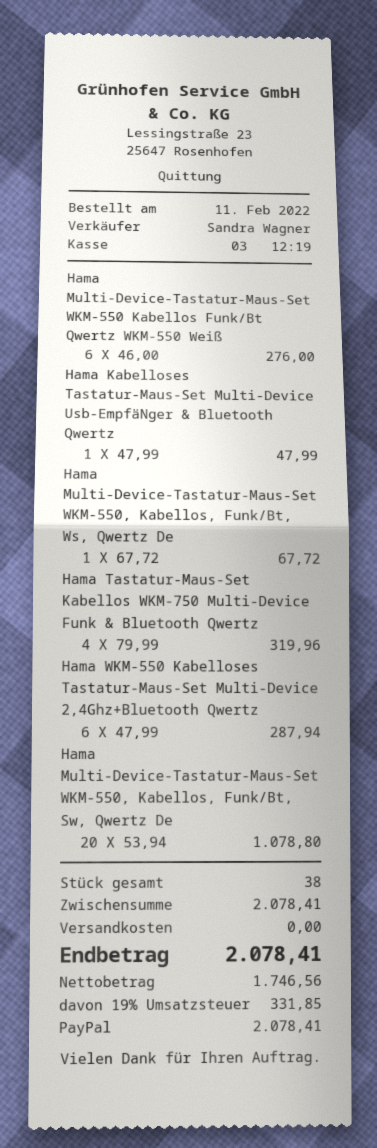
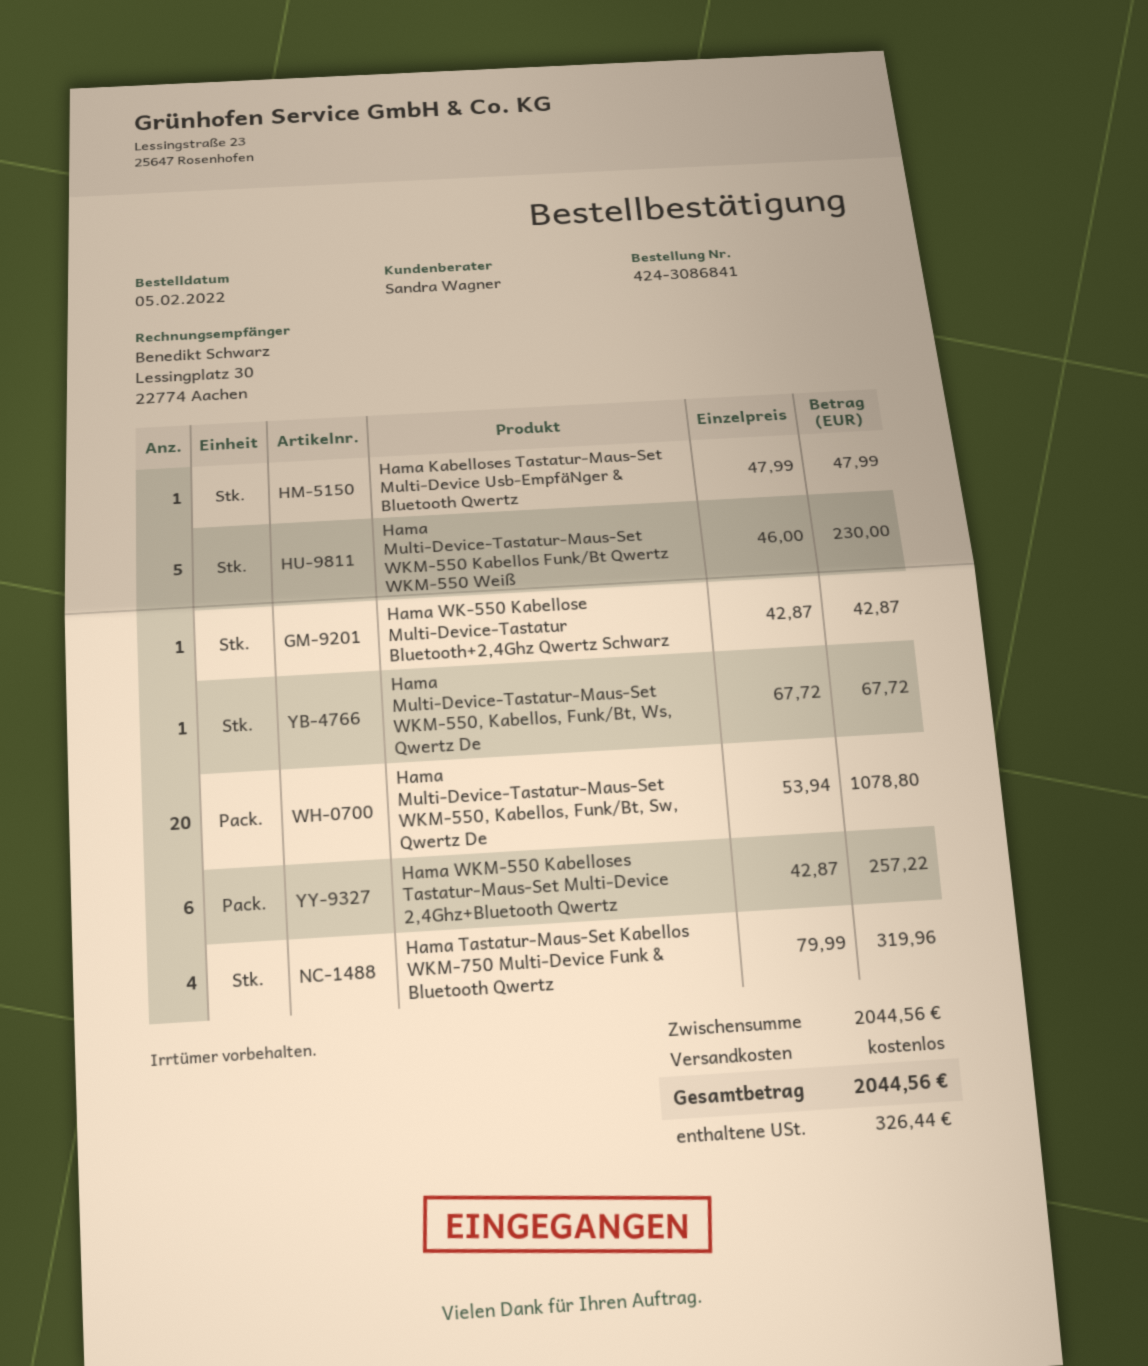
order date: 2022-02-11 -> 2022-02-05
Hama Multi-Device-Tastatur-Maus-Set WKM-550 Kabellos Funk/Bt Qwertz WKM-550 Weiß: 6 x 46.00 = 276.00 -> 5 x 46.00 = 230.00
Hama WKM-550 Kabelloses Tastatur‑Maus‑Set Multi‑Device 2,4Ghz+Bluetooth Qwertz: 6 x 47.99 = 287.94 -> 6 x 42.87 = 257.22
Hama WK-550 Kabellose Multi-Device-Tastatur Bluetooth+2,4Ghz Qwertz Schwarz: none -> 1 x 42.87 = 42.87
subtotal: 2078.41 -> 2044.56
tax: 331.85 -> 326.44
total: 2078.41 -> 2044.56

